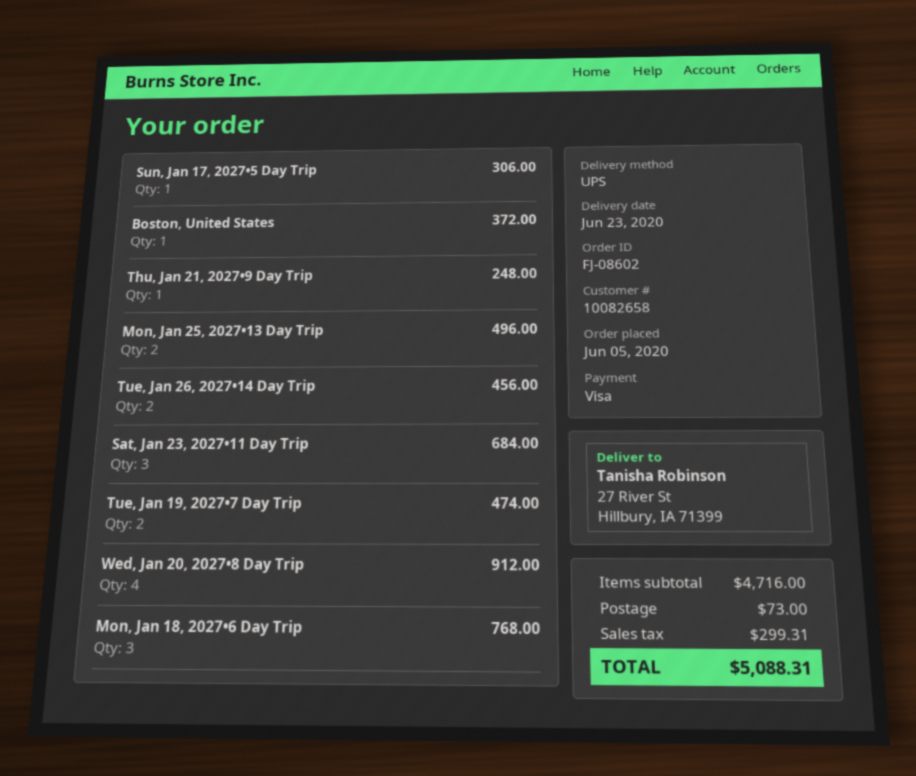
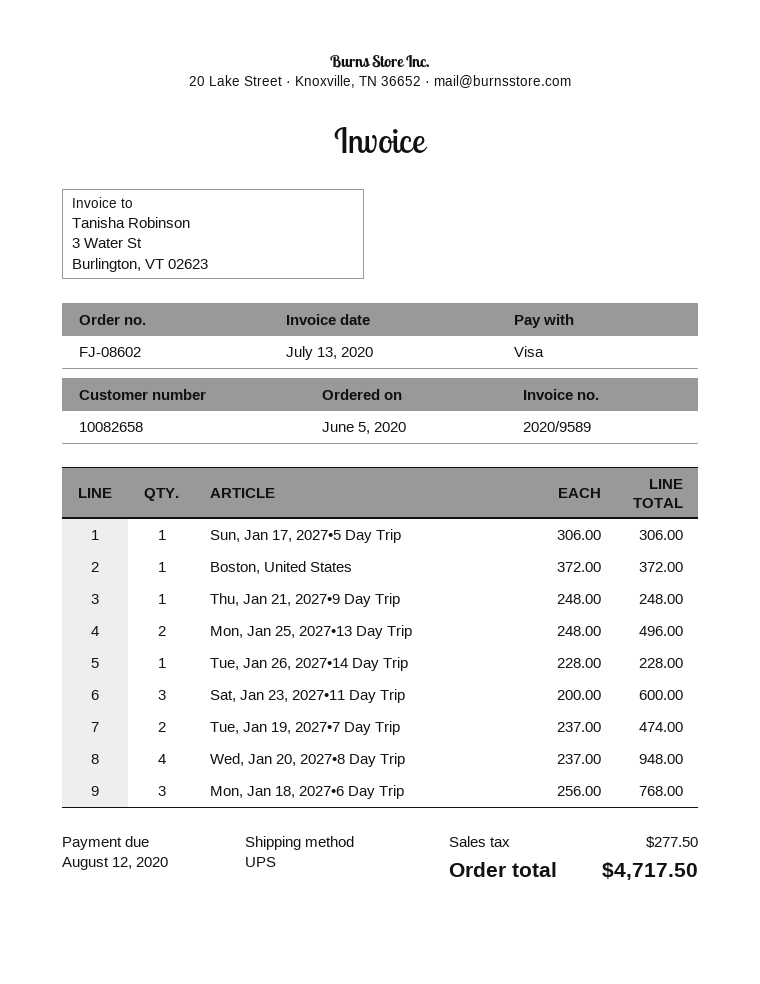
Tue, Jan 26, 2027•14 Day Trip: 2 for 456.00 -> 1 for 228.00
Sat, Jan 23, 2027•11 Day Trip: 3 for 684.00 -> 3 for 600.00
Wed, Jan 20, 2027•8 Day Trip: 4 for 912.00 -> 4 for 948.00
shipping: 73.00 -> none
tax: 299.31 -> 277.50
total: 5088.31 -> 4717.50

